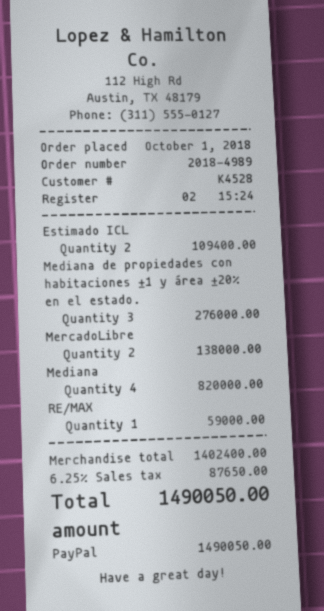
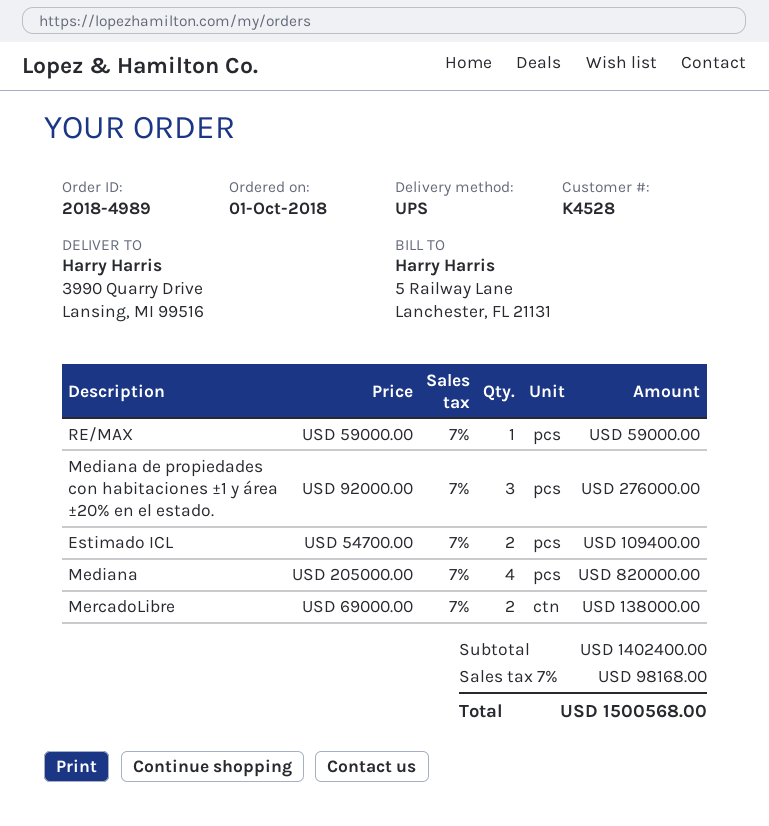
tax: 6.25% = 87650.00 -> 7% = 98168.00
total: 1490050.00 -> 1500568.00

